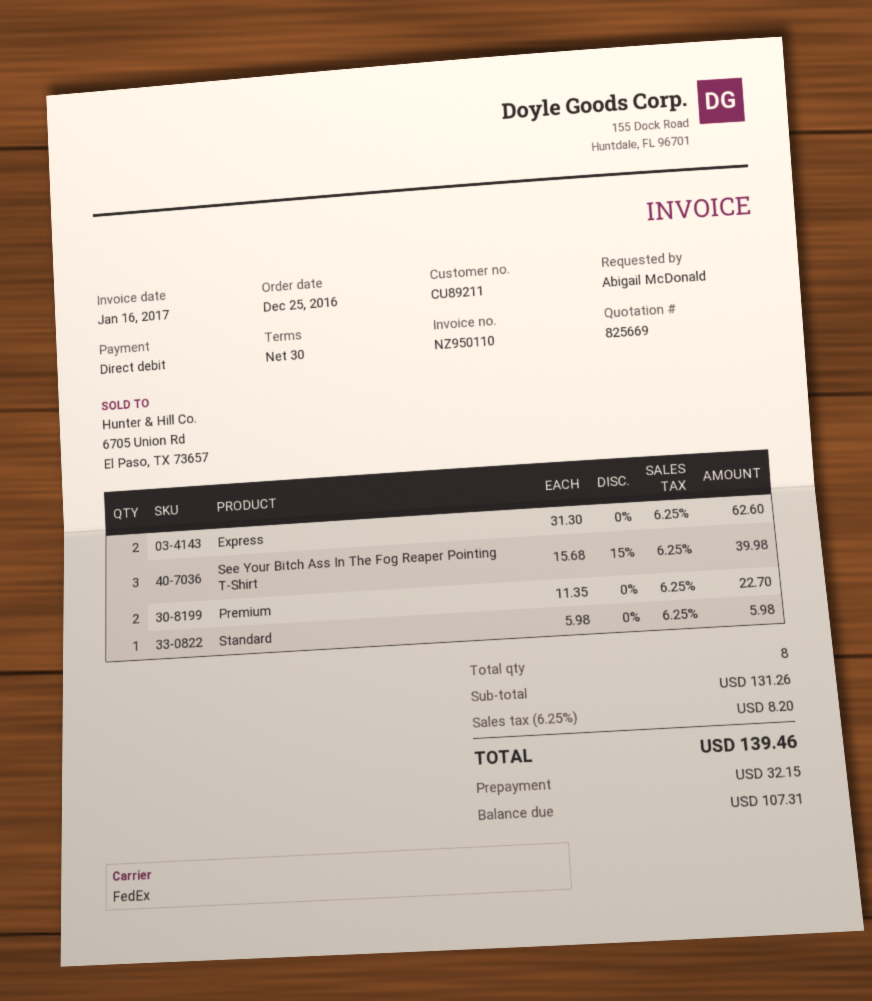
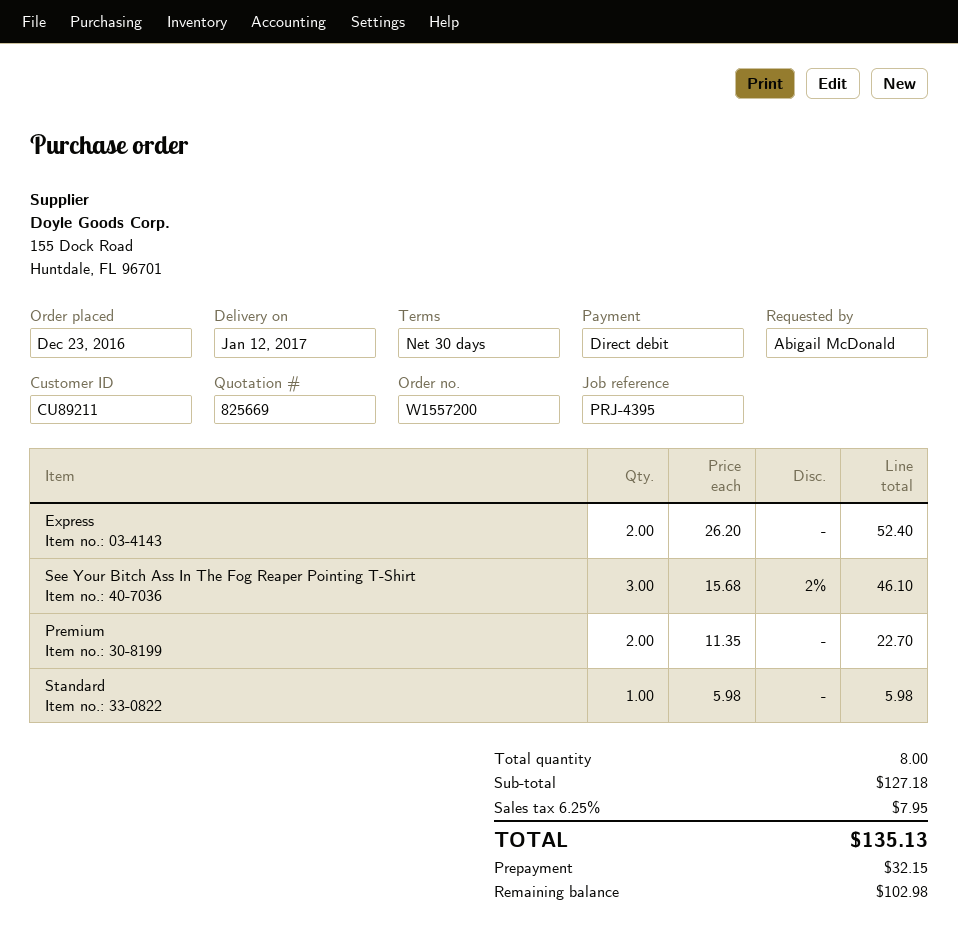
order date: 2016-12-25 -> 2016-12-23
Express: 2 x 31.30 = 62.60 -> 2 x 26.20 = 52.40
See Your Bitch Ass In The Fog Reaper Pointing T-Shirt: 3 x 15.68 - 15% = 39.98 -> 3 x 15.68 - 2% = 46.10
subtotal: 131.26 -> 127.18
tax: 6.25% = 8.20 -> 6.25% = 7.95
total: 139.46 -> 135.13
balance: 107.31 -> 102.98

